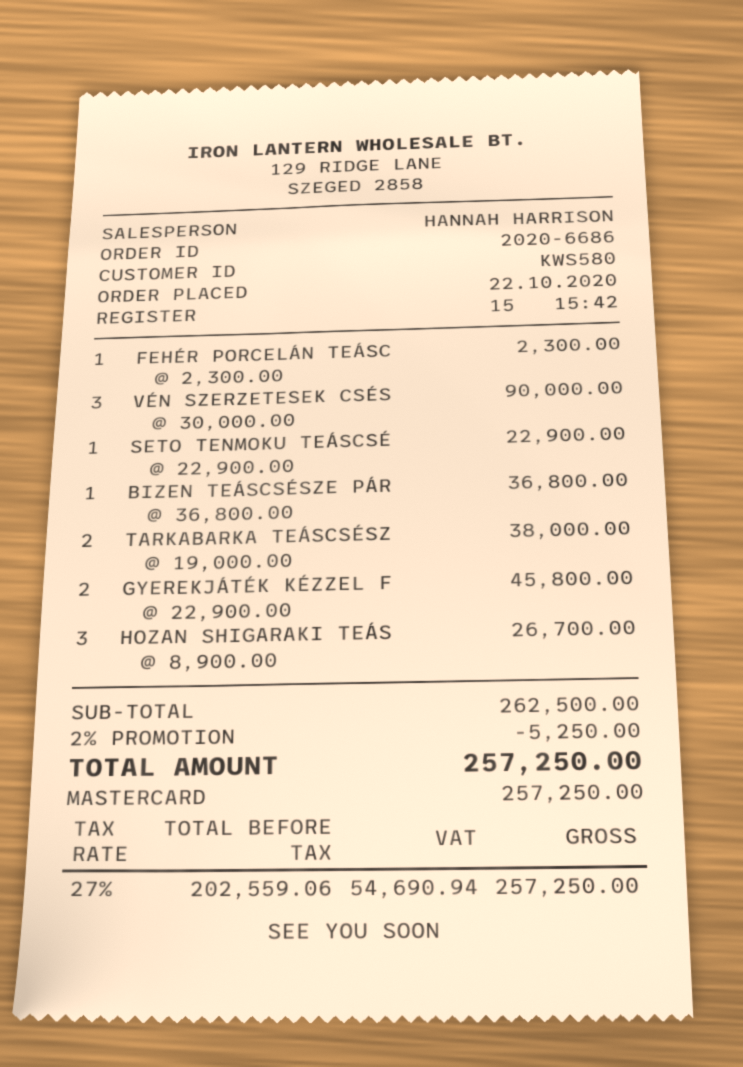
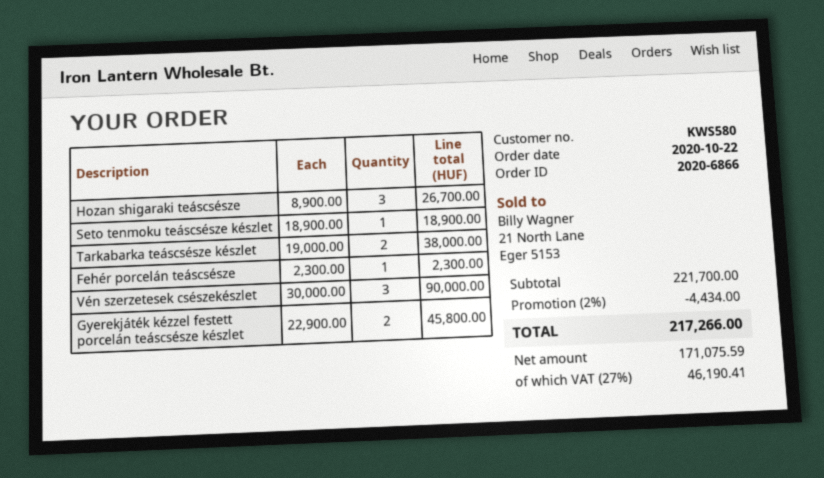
order number: 2020-6686 -> 2020-6866
SETO TENMOKU TEÁSCSÉ: 1 x 22900.00 = 22900.00 -> 1 x 18900.00 = 18900.00
BIZEN TEÁSCSÉSZE PÁR: 1 x 36800.00 = 36800.00 -> none
subtotal: 262500.00 -> 221700.00
discount: 2% = 5250.00 -> 2% = 4434.00
net: 202559.06 -> 171075.59
tax: 27% = 54690.94 -> 27% = 46190.41
total: 257250.00 -> 217266.00

